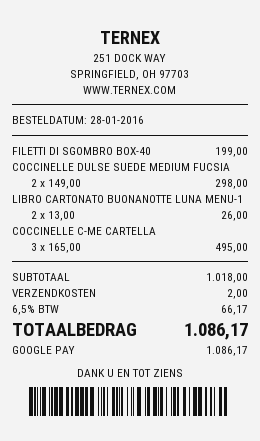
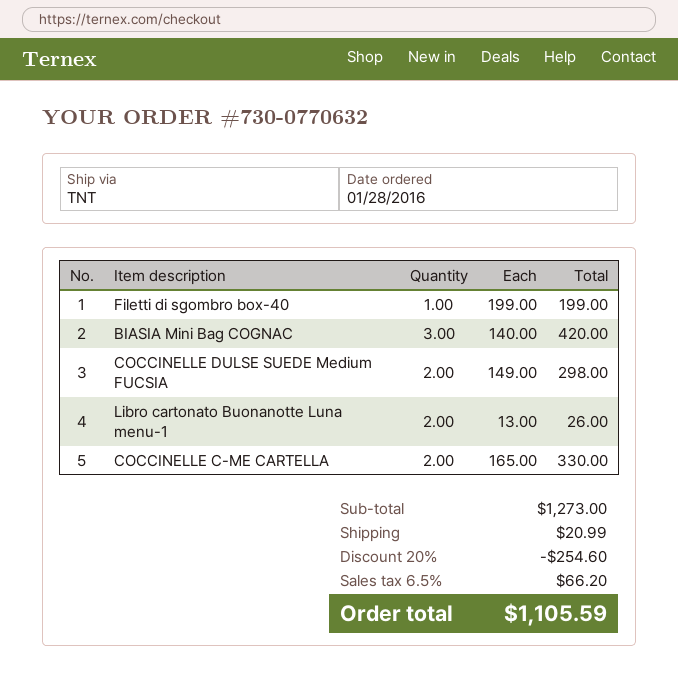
COCCINELLE C-ME CARTELLA: 3 x 165.00 = 495.00 -> 2 x 165.00 = 330.00
BIASIA Mini Bag COGNAC: none -> 3 x 140.00 = 420.00
subtotal: 1018.00 -> 1273.00
discount: none -> 20% = 254.60
shipping: 2.00 -> 20.99
tax: 6.5% = 66.17 -> 6.5% = 66.20
total: 1086.17 -> 1105.59

